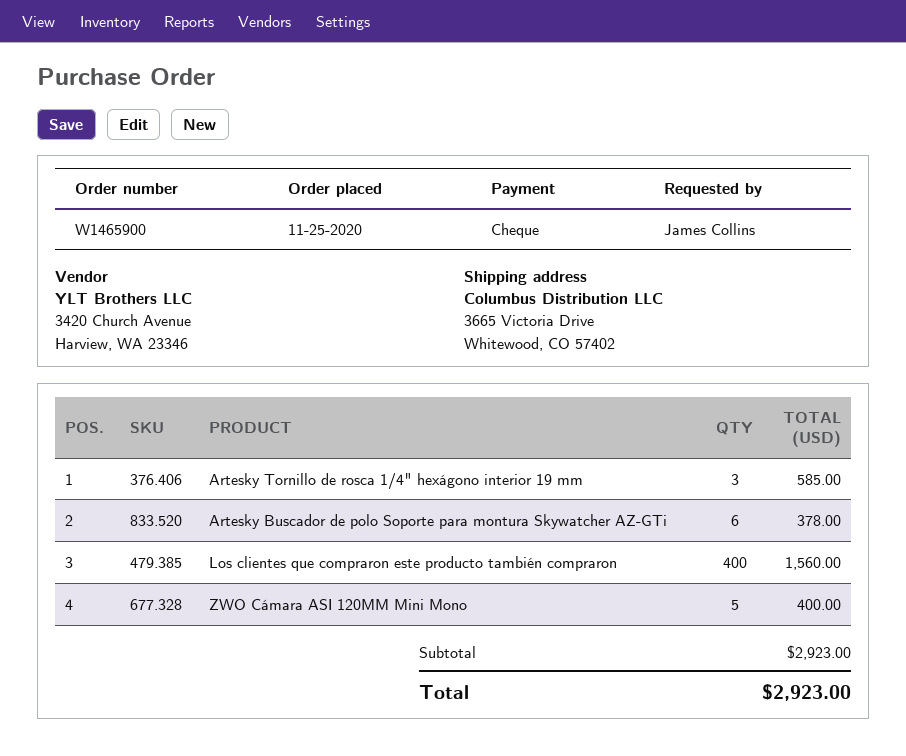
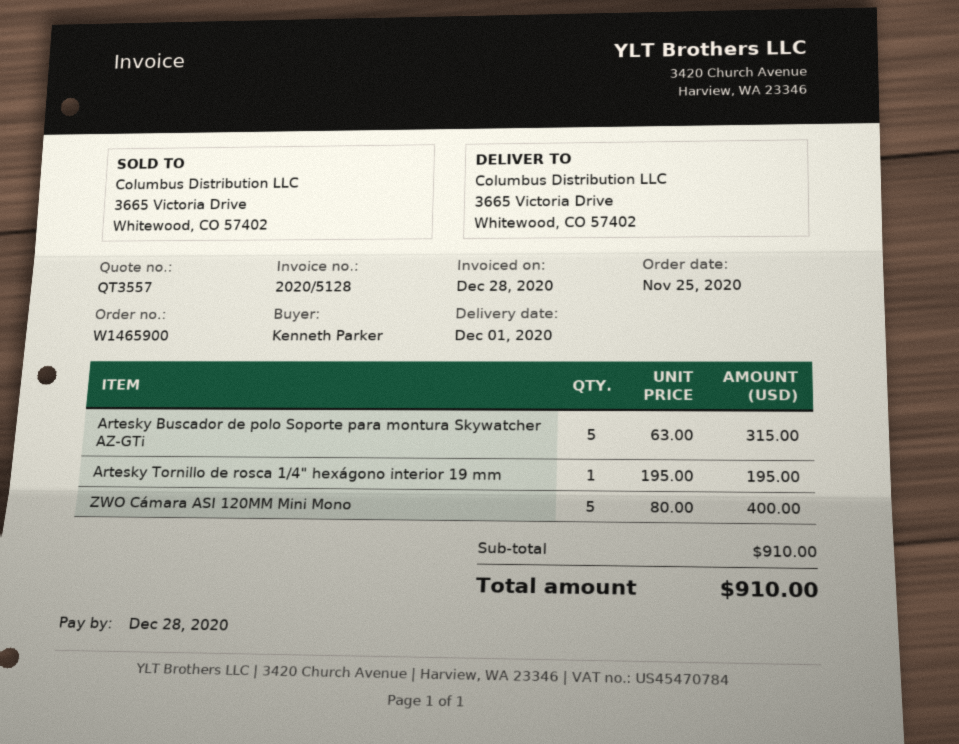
ordered by: James Collins -> Kenneth Parker
Artesky Tornillo de rosca 1/4" hexágono interior 19 mm: 3 for 585.00 -> 1 for 195.00
Artesky Buscador de polo Soporte para montura Skywatcher AZ-GTi: 6 for 378.00 -> 5 for 315.00
Los clientes que compraron este producto también compraron: 400 for 1560.00 -> none
subtotal: 2923.00 -> 910.00
total: 2923.00 -> 910.00

